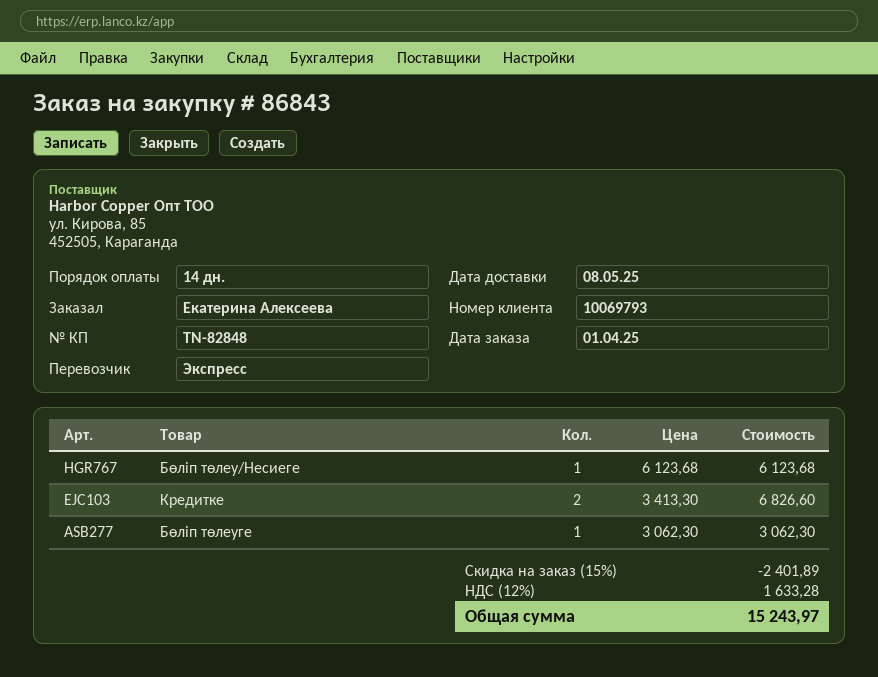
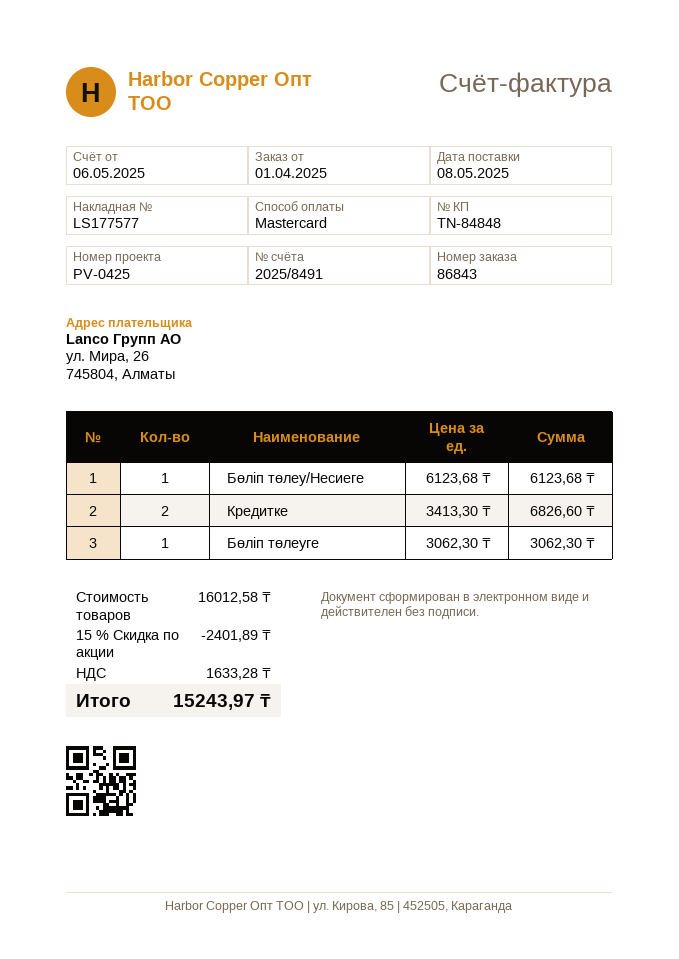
quote number: TN-82848 -> TN-84848

